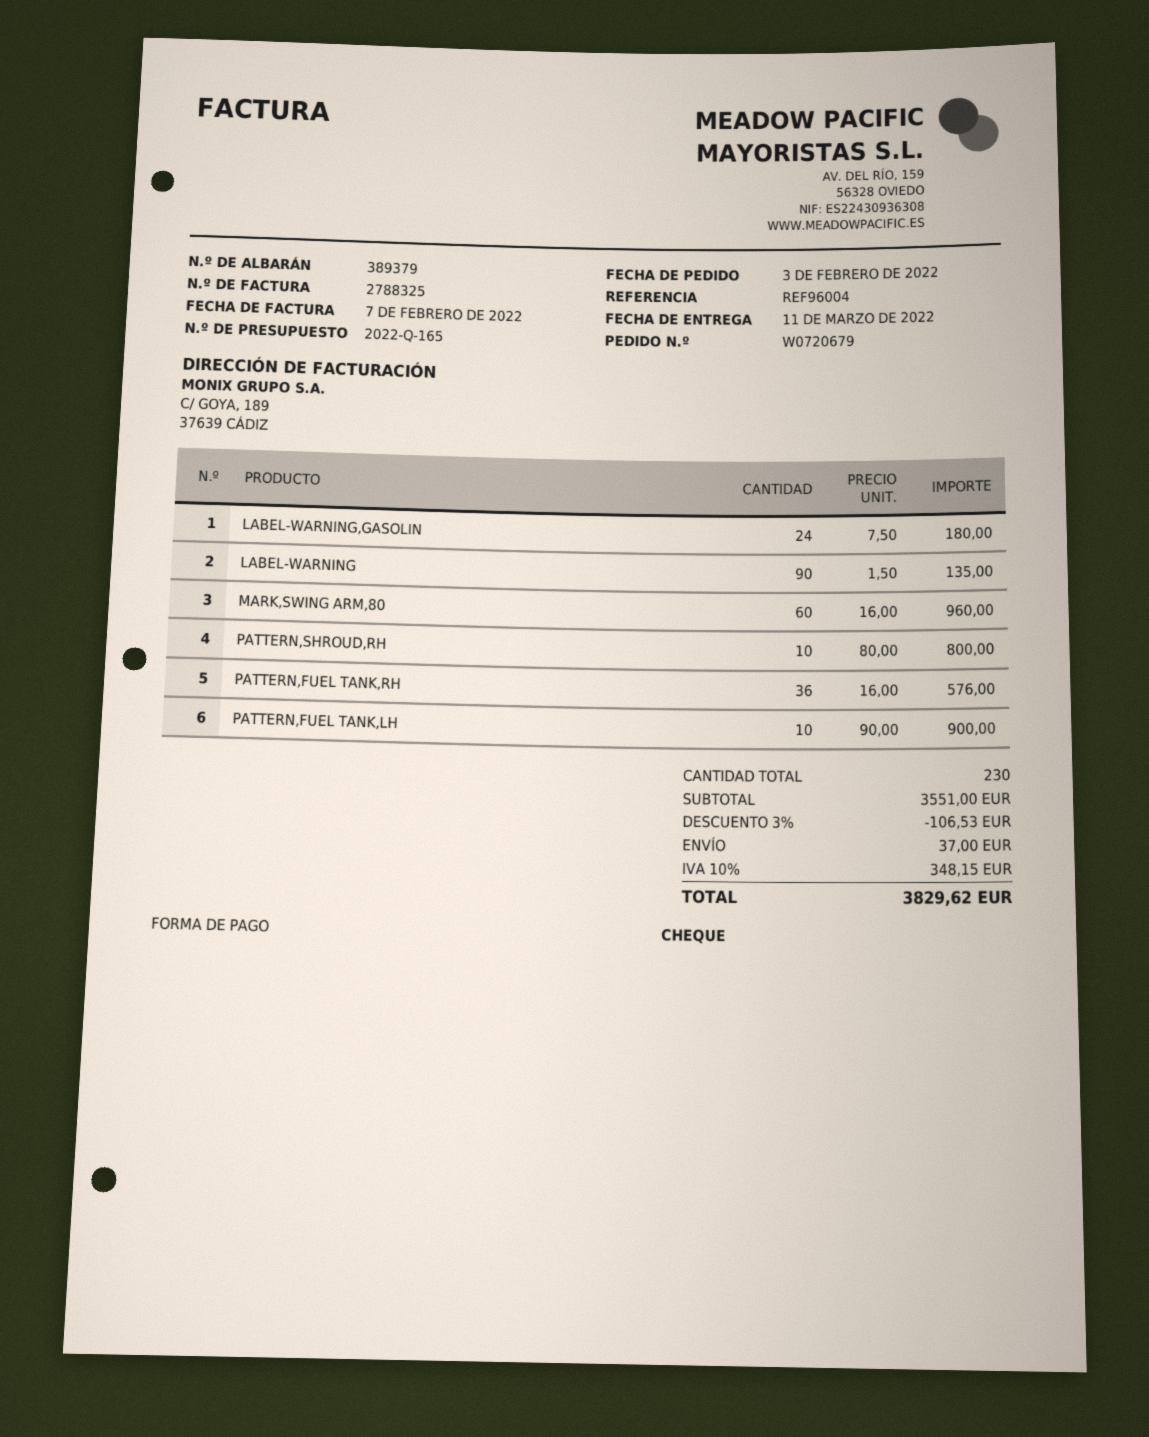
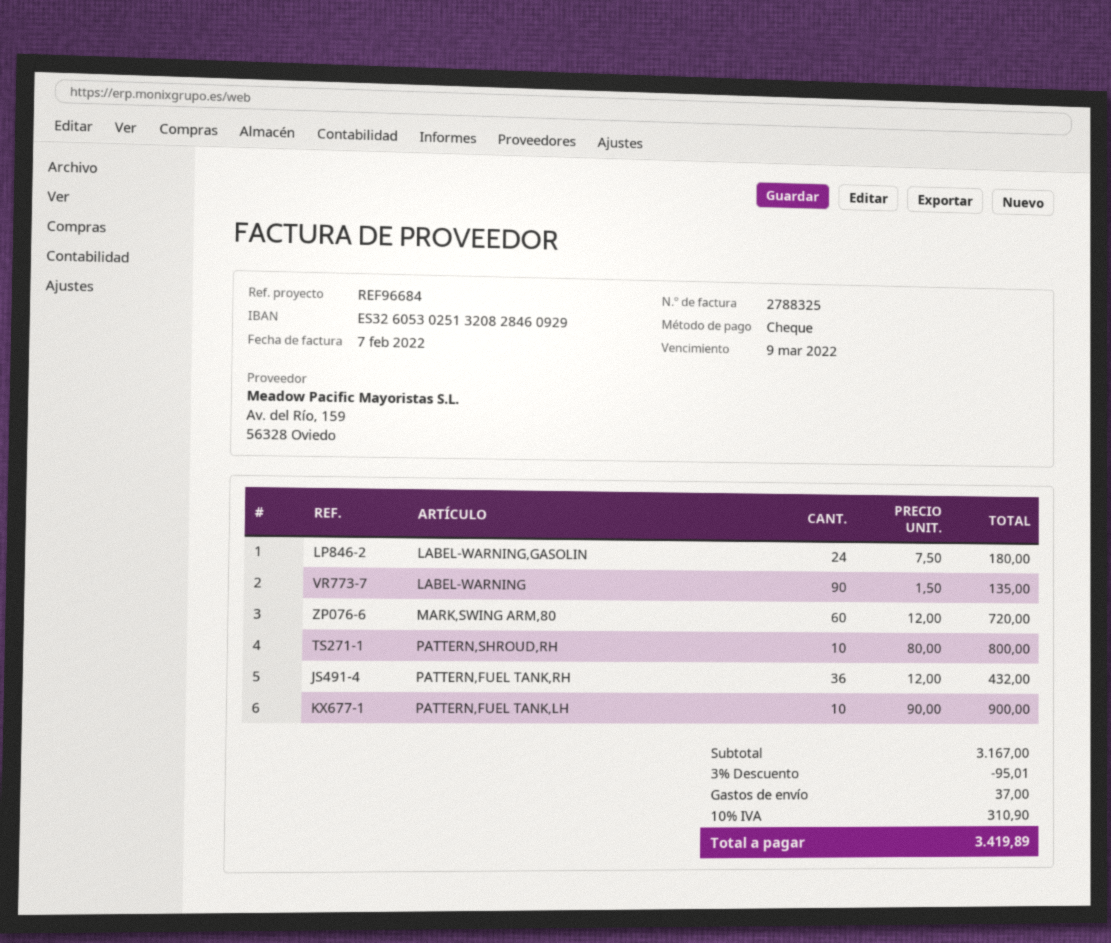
reference: REF96004 -> REF96684
MARK,SWING ARM,80: 60 x 16.00 = 960.00 -> 60 x 12.00 = 720.00
PATTERN,FUEL TANK,RH: 36 x 16.00 = 576.00 -> 36 x 12.00 = 432.00
subtotal: 3551.00 -> 3167.00
discount: 3% = 106.53 -> 3% = 95.01
tax: 10% = 348.15 -> 10% = 310.90
total: 3829.62 -> 3419.89

